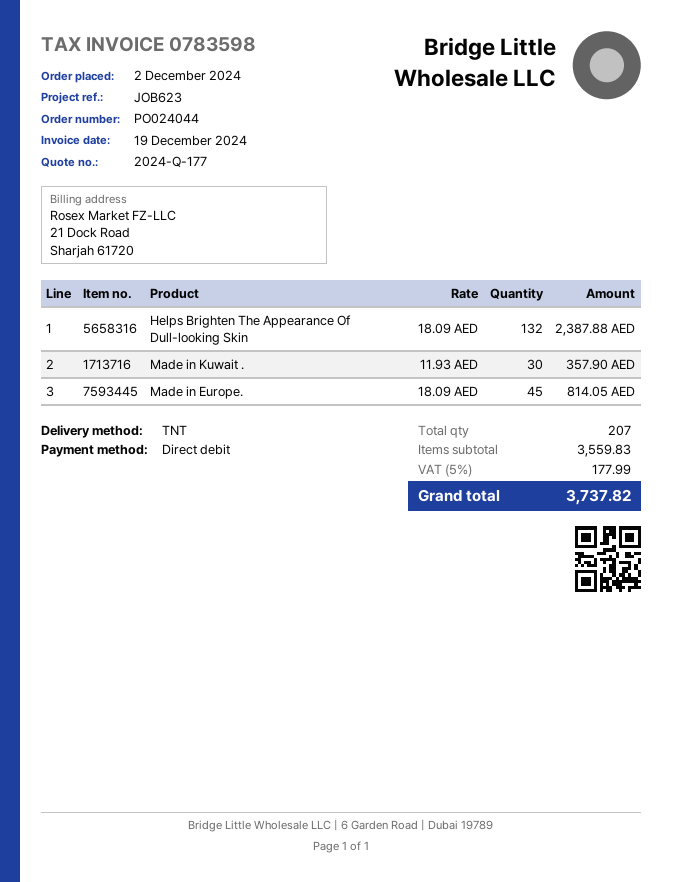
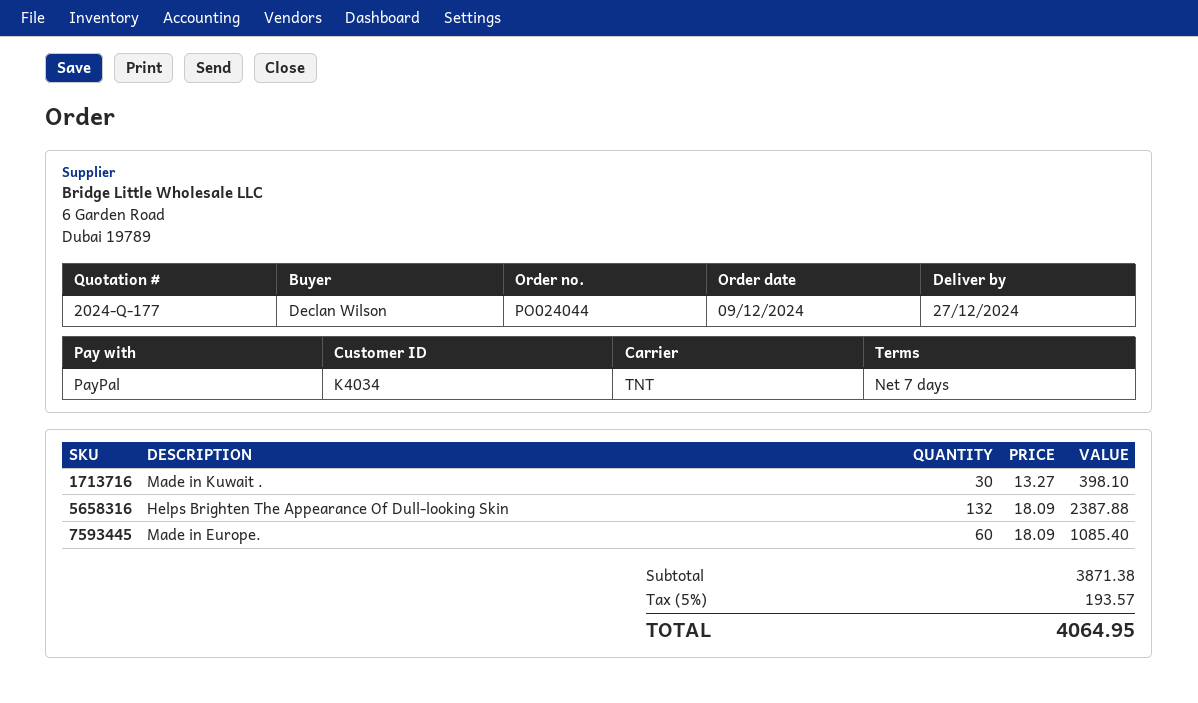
order date: 2024-12-02 -> 2024-12-09
payment method: direct debit -> PayPal
Made in Kuwait .: 30 x 11.93 = 357.90 -> 30 x 13.27 = 398.10
Made in Europe.: 45 x 18.09 = 814.05 -> 60 x 18.09 = 1085.40
subtotal: 3559.83 -> 3871.38
tax: 5% = 177.99 -> 5% = 193.57
total: 3737.82 -> 4064.95

